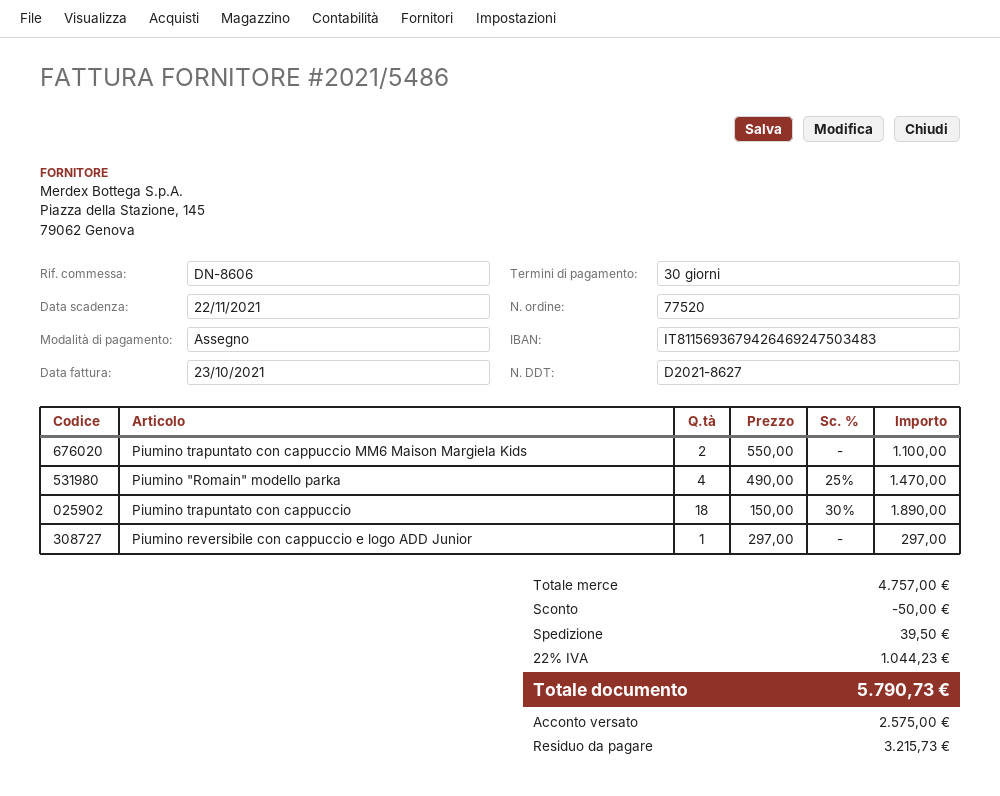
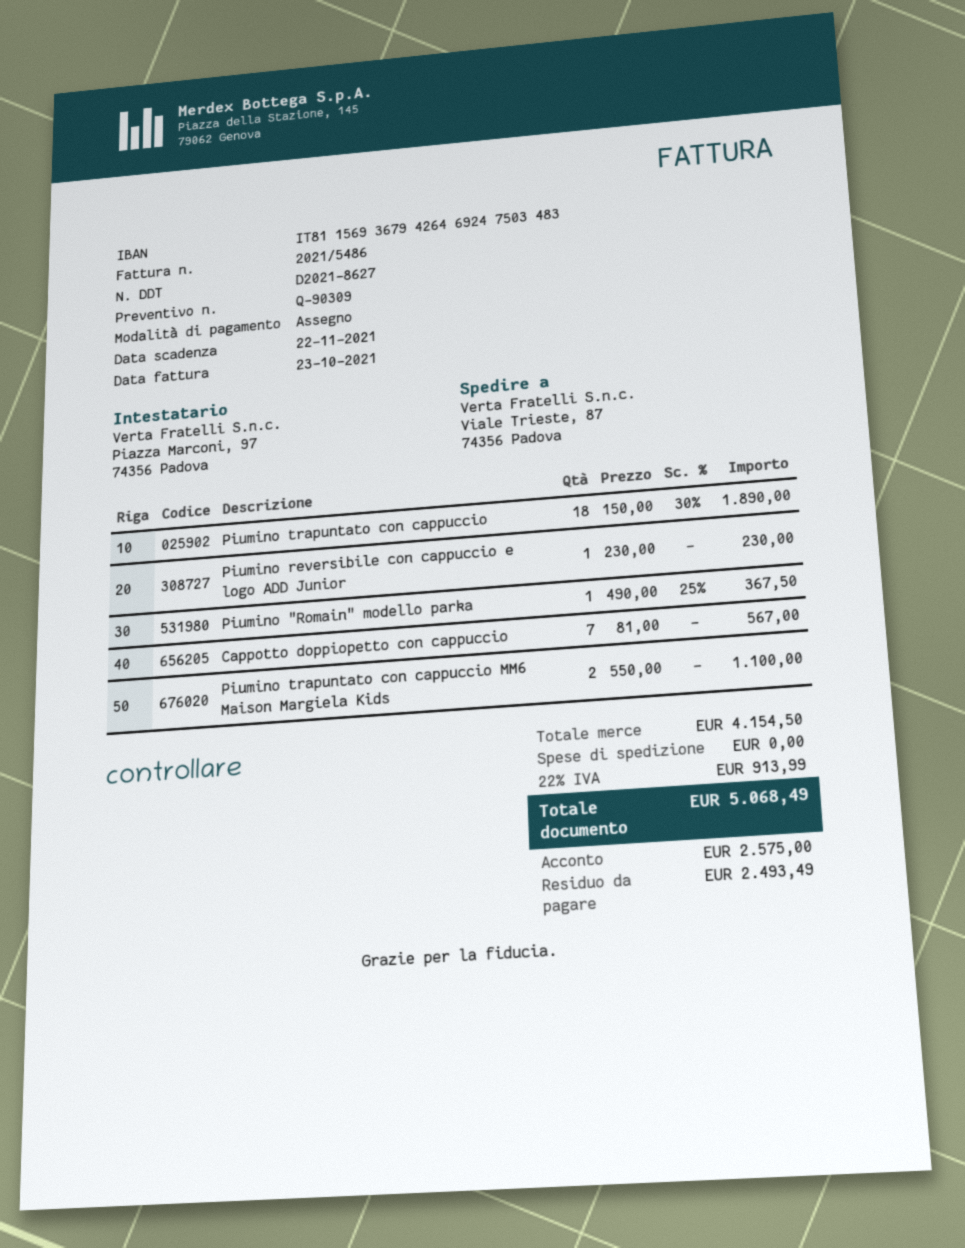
Piumino "Romain" modello parka: 4 x 490.00 - 25% = 1470.00 -> 1 x 490.00 - 25% = 367.50
Piumino reversibile con cappuccio e logo ADD Junior: 1 x 297.00 = 297.00 -> 1 x 230.00 = 230.00
Cappotto doppiopetto con cappuccio: none -> 7 x 81.00 = 567.00
subtotal: 4757.00 -> 4154.50
discount: 50.00 -> none
shipping: 39.50 -> 0.00
tax: 22% = 1044.23 -> 22% = 913.99
total: 5790.73 -> 5068.49
balance: 3215.73 -> 2493.49

